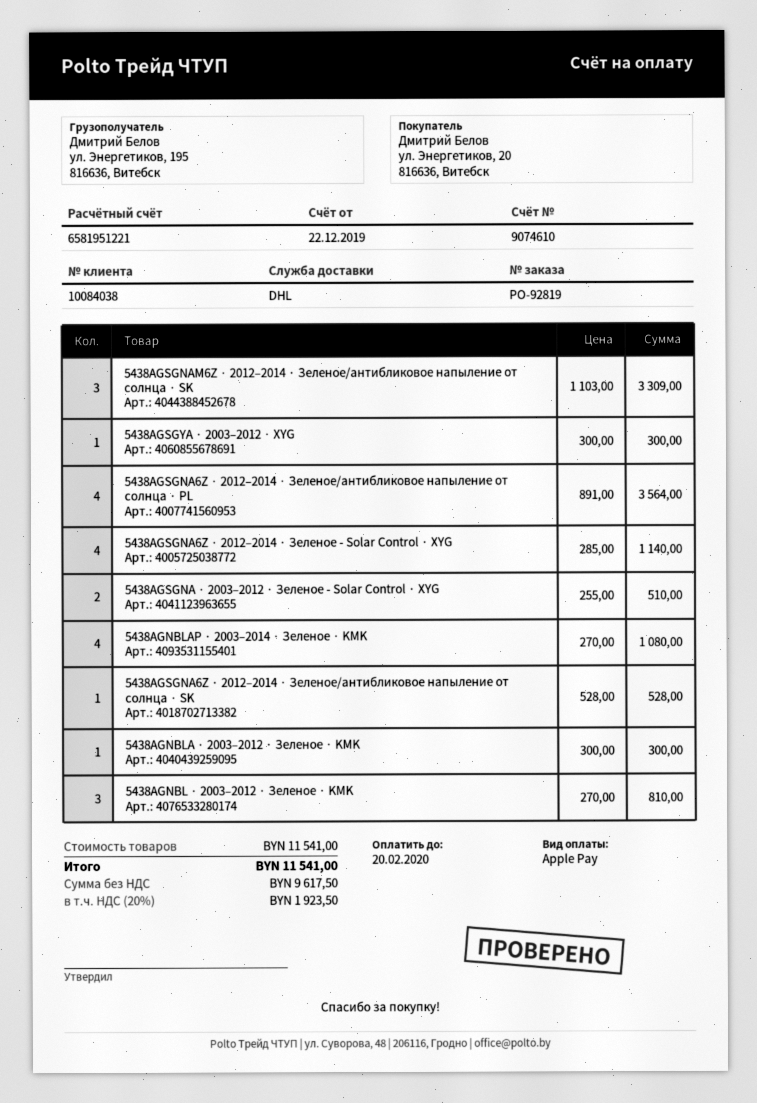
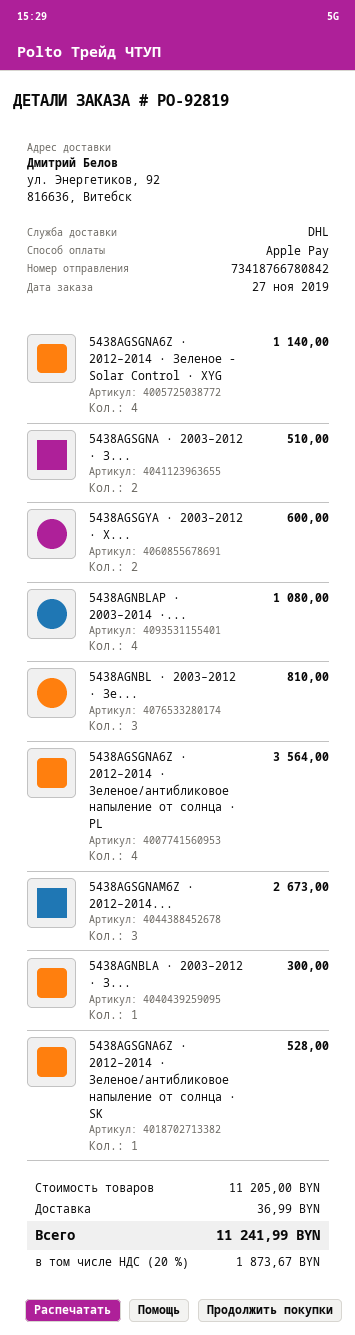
ship to: ул. Энергетиков, 195, 816636, Витебск -> ул. Энергетиков, 92, 816636, Витебск
5438AGSGNAM6Z · 2012–2014 · Зеленое/антибликовое напыление от солнца · SK: 3 for 3309.00 -> 3 for 2673.00
5438AGSGYA · 2003–2012 · XYG: 1 for 300.00 -> 2 for 600.00
subtotal: 11541.00 -> 11205.00
shipping: none -> 36.99
tax: 20% = 1923.50 -> 20% = 1873.67
total: 11541.00 -> 11241.99

